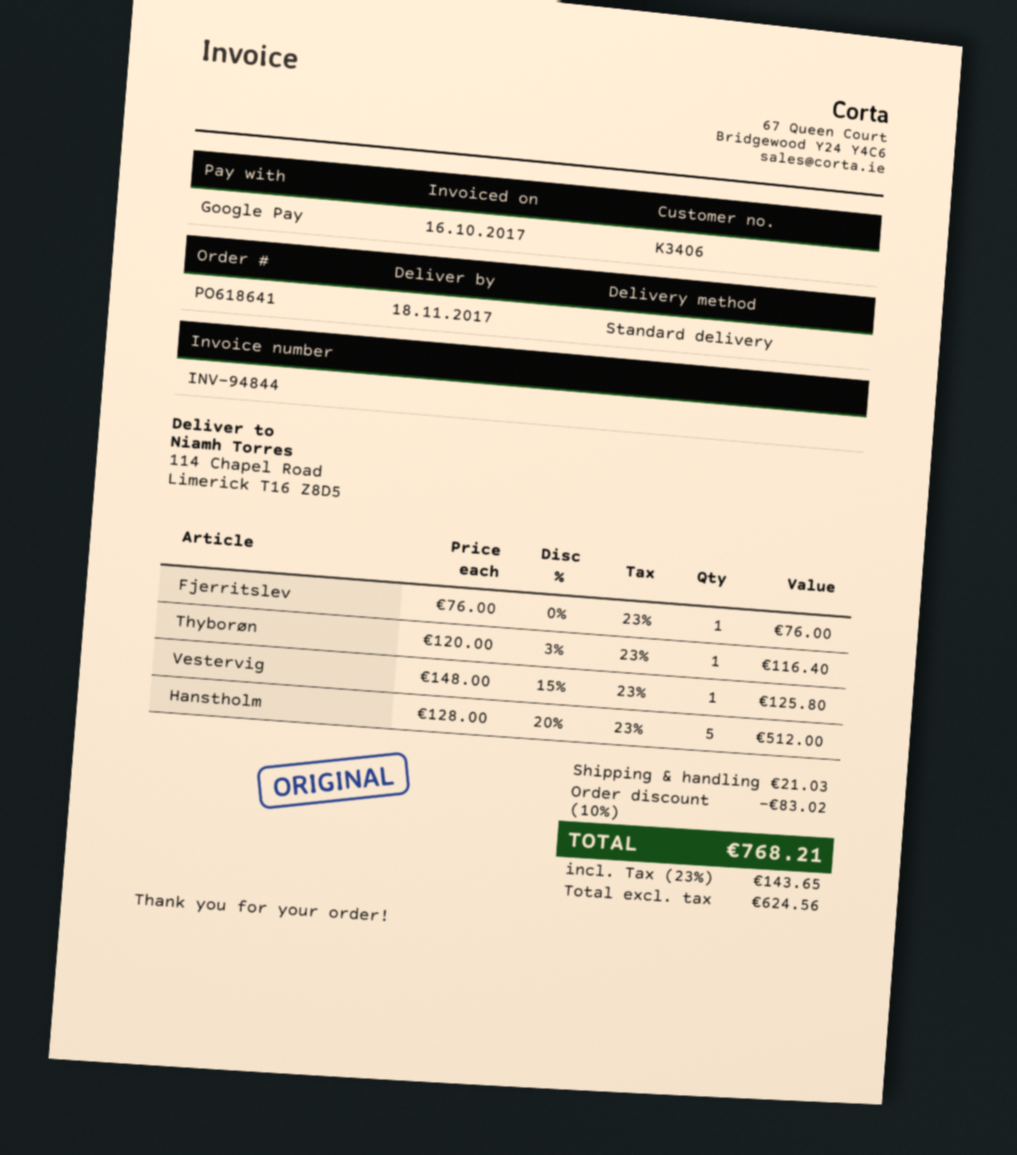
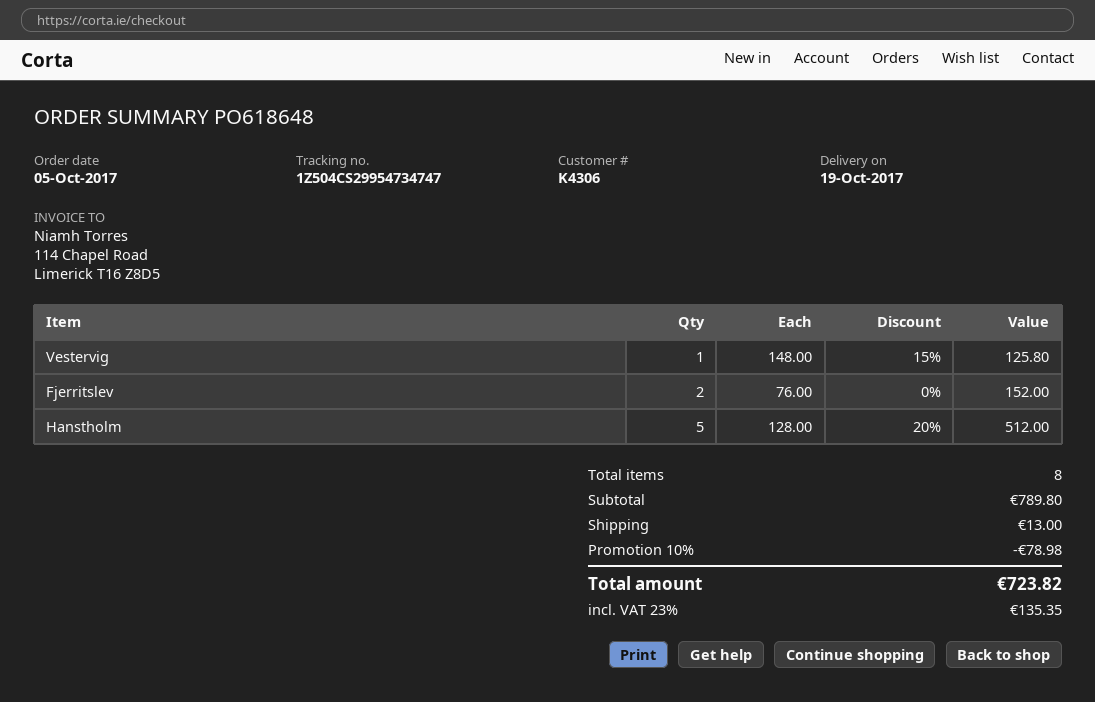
order number: PO618641 -> PO618648
delivery date: 2017-11-18 -> 2017-10-19
customer number: K3406 -> K4306
Fjerritslev: 1 x 76.00 = 76.00 -> 2 x 76.00 = 152.00
Thyborøn: 1 x 120.00 - 3% = 116.40 -> none
discount: 10% = 83.02 -> 10% = 78.98
shipping: 21.03 -> 13.00
tax: 23% = 143.65 -> 23% = 135.35
total: 768.21 -> 723.82

